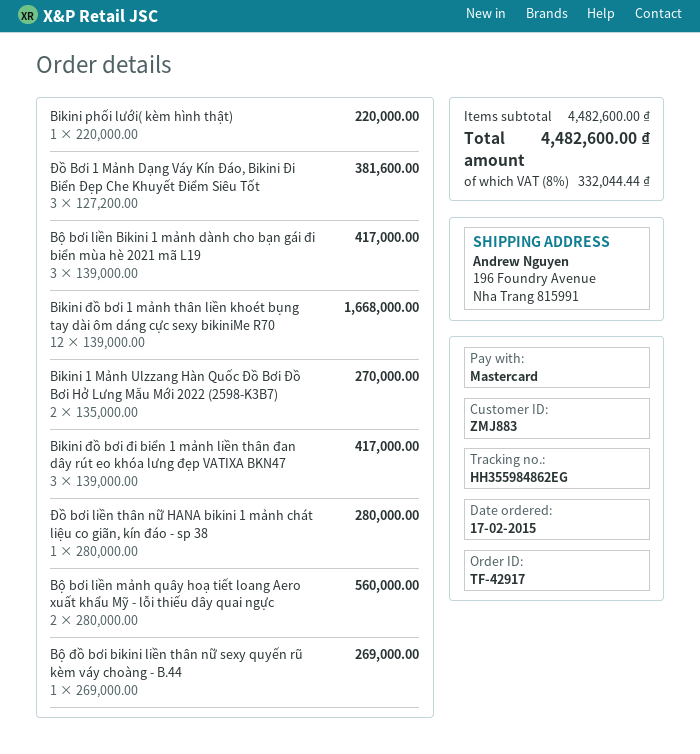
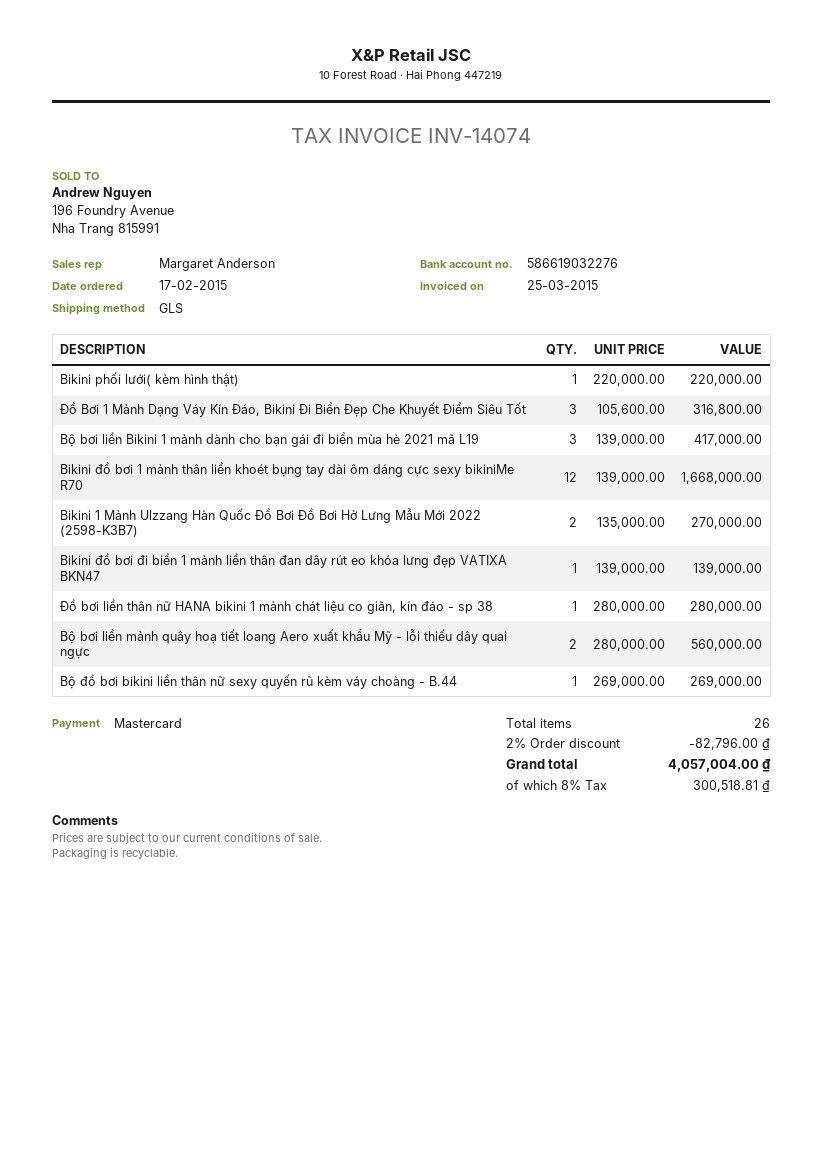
Đồ Bơi 1 Mảnh Dạng Váy Kín Đáo, Bikini Đi Biển Đẹp Che Khuyết Điểm Siêu Tốt: 3 x 127200.00 = 381600.00 -> 3 x 105600.00 = 316800.00
Bikini đồ bơi đi biển 1 mảnh liền thân đan dây rút eo khóa lưng đẹp VATIXA BKN47: 3 x 139000.00 = 417000.00 -> 1 x 139000.00 = 139000.00
discount: none -> 2% = 82796.00
tax: 8% = 332044.44 -> 8% = 300518.81
total: 4482600.00 -> 4057004.00

